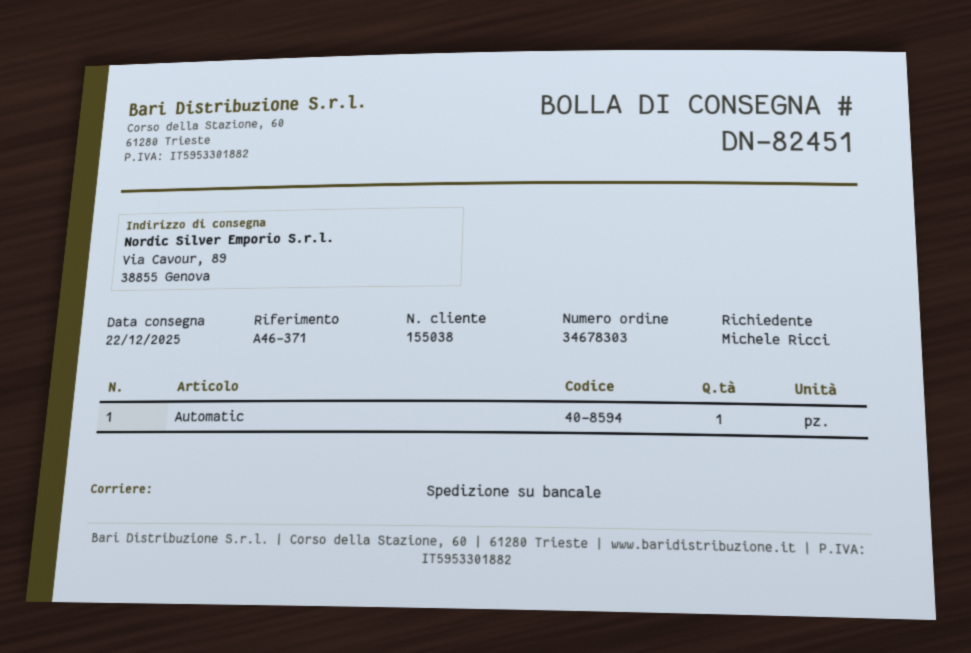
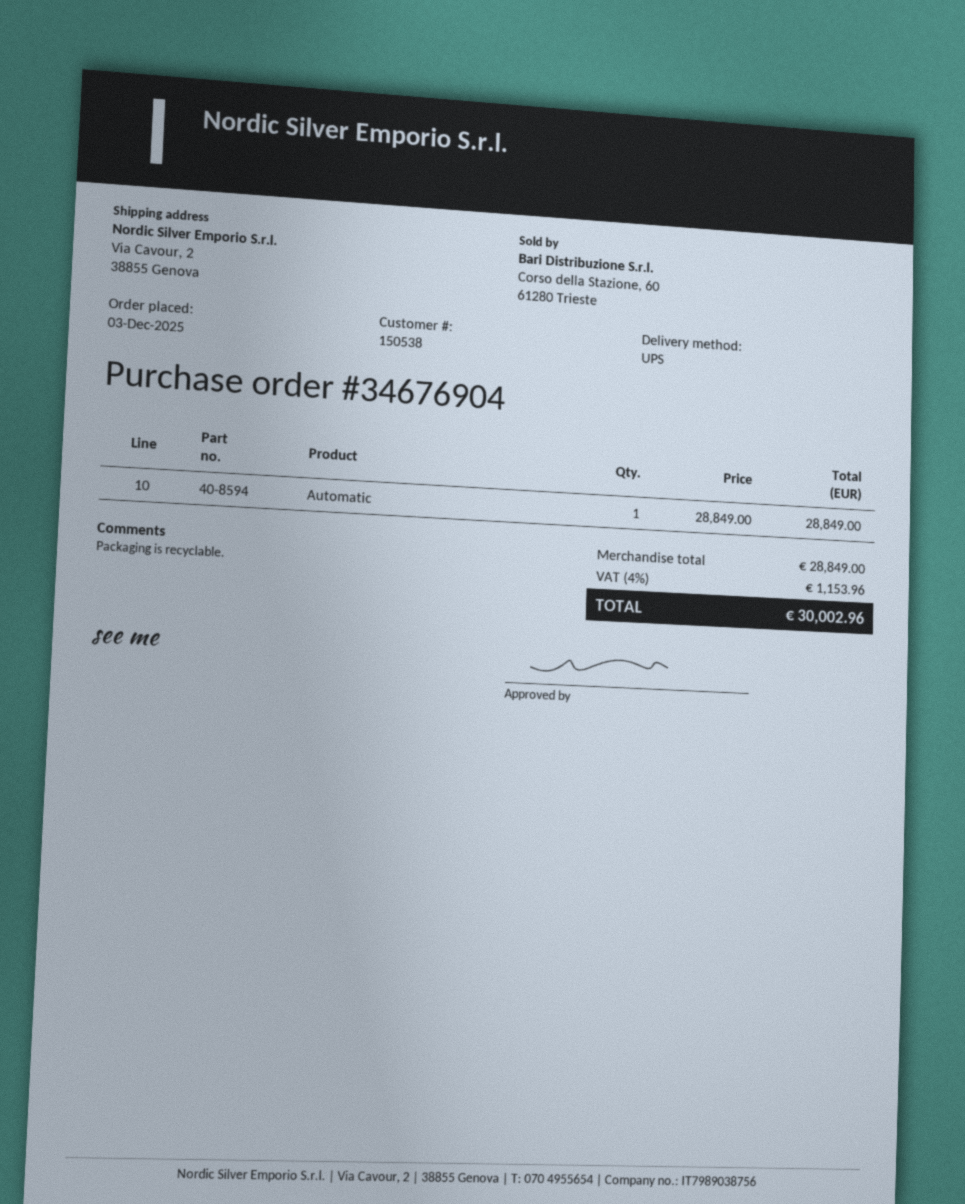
order number: 34678303 -> 34676904
customer number: 155038 -> 150538
shipping method: pallet freight -> UPS
ship to: Via Cavour, 89, 38855 Genova -> Via Cavour, 2, 38855 Genova

